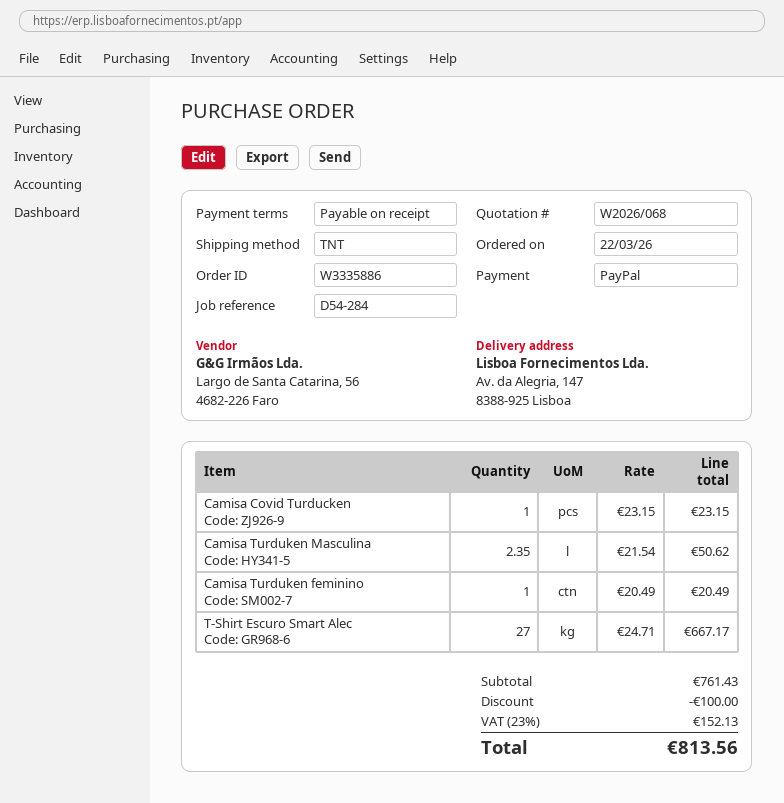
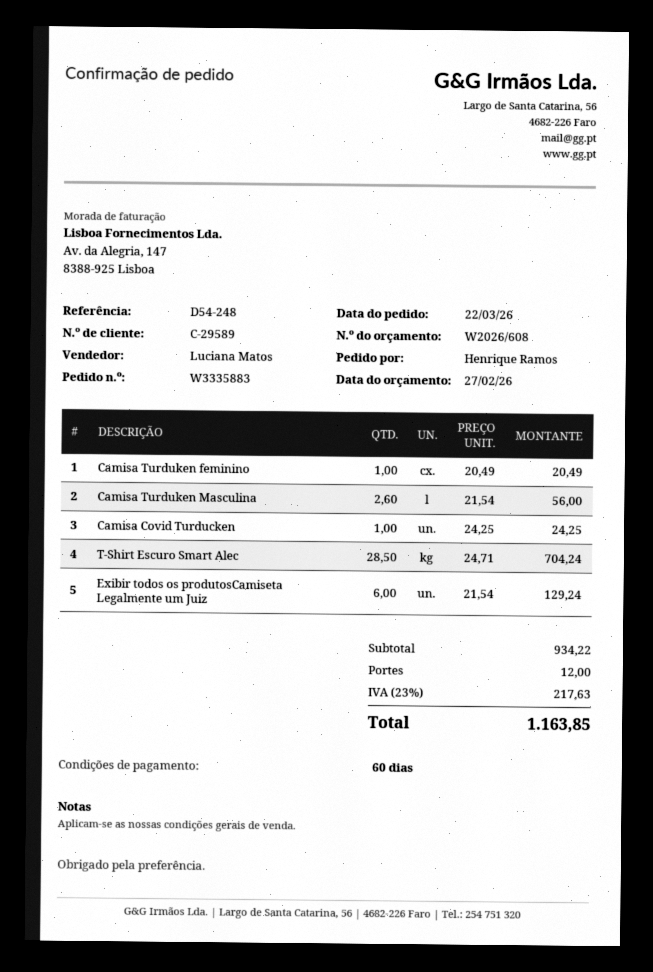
quote number: W2026/068 -> W2026/608
order number: W3335886 -> W3335883
payment terms: on receipt -> 60 days
reference: D54-284 -> D54-248
Camisa Covid Turducken: 1 x 23.15 = 23.15 -> 1 x 24.25 = 24.25
Camisa Turduken Masculina: 2.35 x 21.54 = 50.62 -> 2.6 x 21.54 = 56.00
T-Shirt Escuro Smart Alec: 27 x 24.71 = 667.17 -> 28.5 x 24.71 = 704.24
Exibir todos os produtosCamiseta Legalmente um Juiz: none -> 6 x 21.54 = 129.24
subtotal: 761.43 -> 934.22
discount: 100.00 -> none
shipping: none -> 12.00
tax: 23% = 152.13 -> 23% = 217.63
total: 813.56 -> 1163.85

